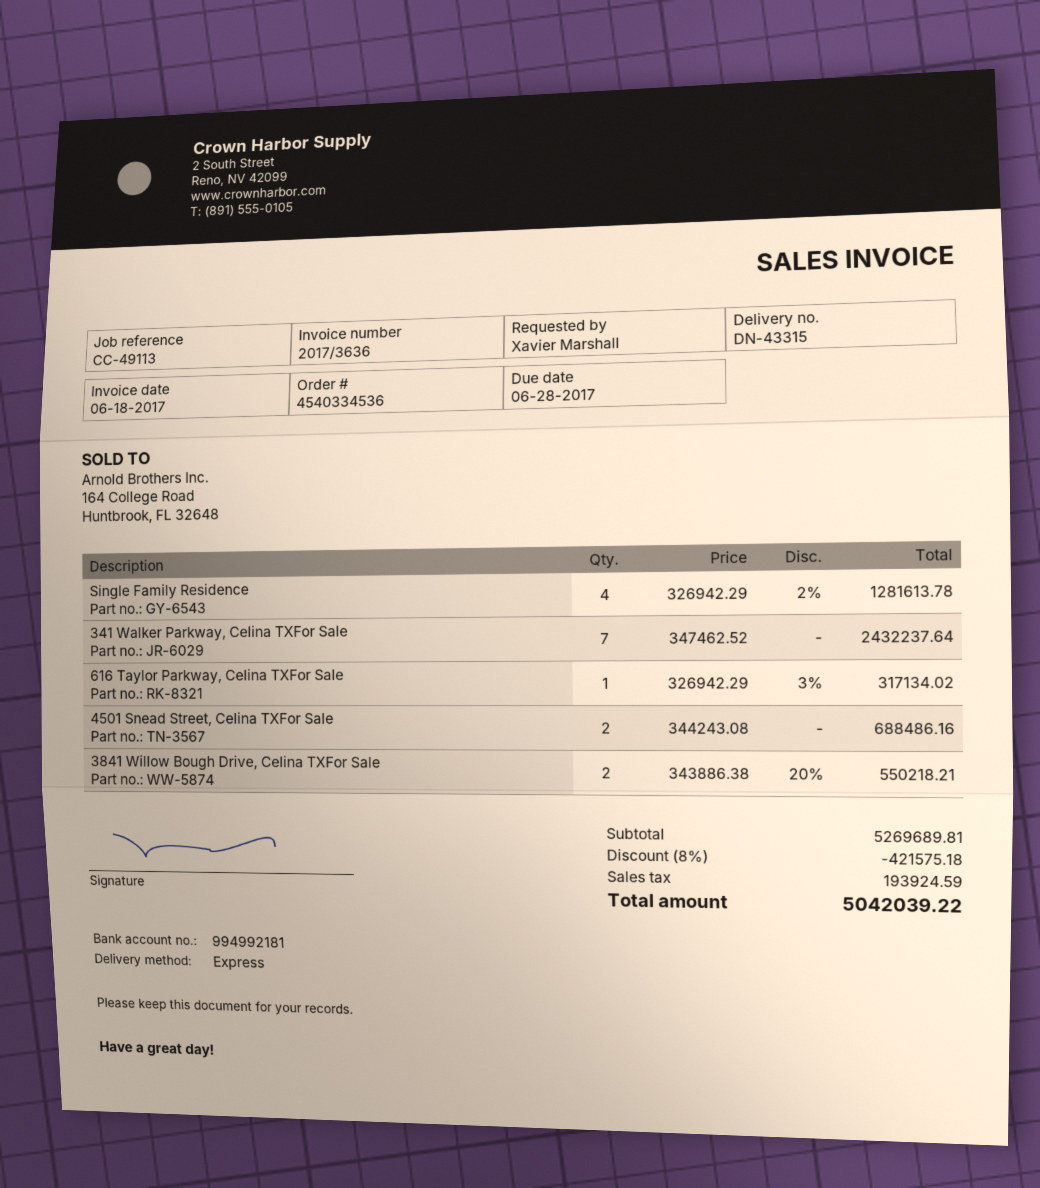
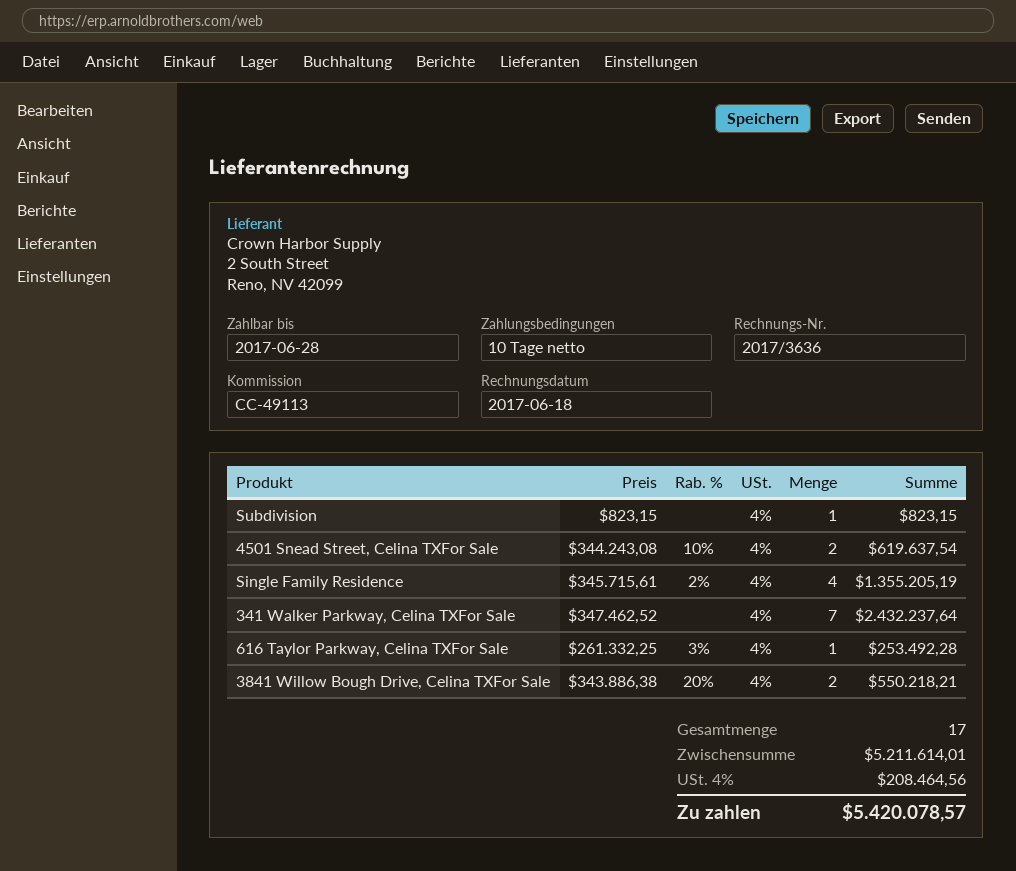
Single Family Residence: 4 x 326942.29 - 2% = 1281613.78 -> 4 x 345715.61 - 2% = 1355205.19
616 Taylor Parkway, Celina TXFor Sale: 1 x 326942.29 - 3% = 317134.02 -> 1 x 261332.25 - 3% = 253492.28
4501 Snead Street, Celina TXFor Sale: 2 x 344243.08 = 688486.16 -> 2 x 344243.08 - 10% = 619637.54
Subdivision: none -> 1 x 823.15 = 823.15
subtotal: 5269689.81 -> 5211614.01
discount: 8% = 421575.18 -> none
tax: 193924.59 -> 208464.56
total: 5042039.22 -> 5420078.57

